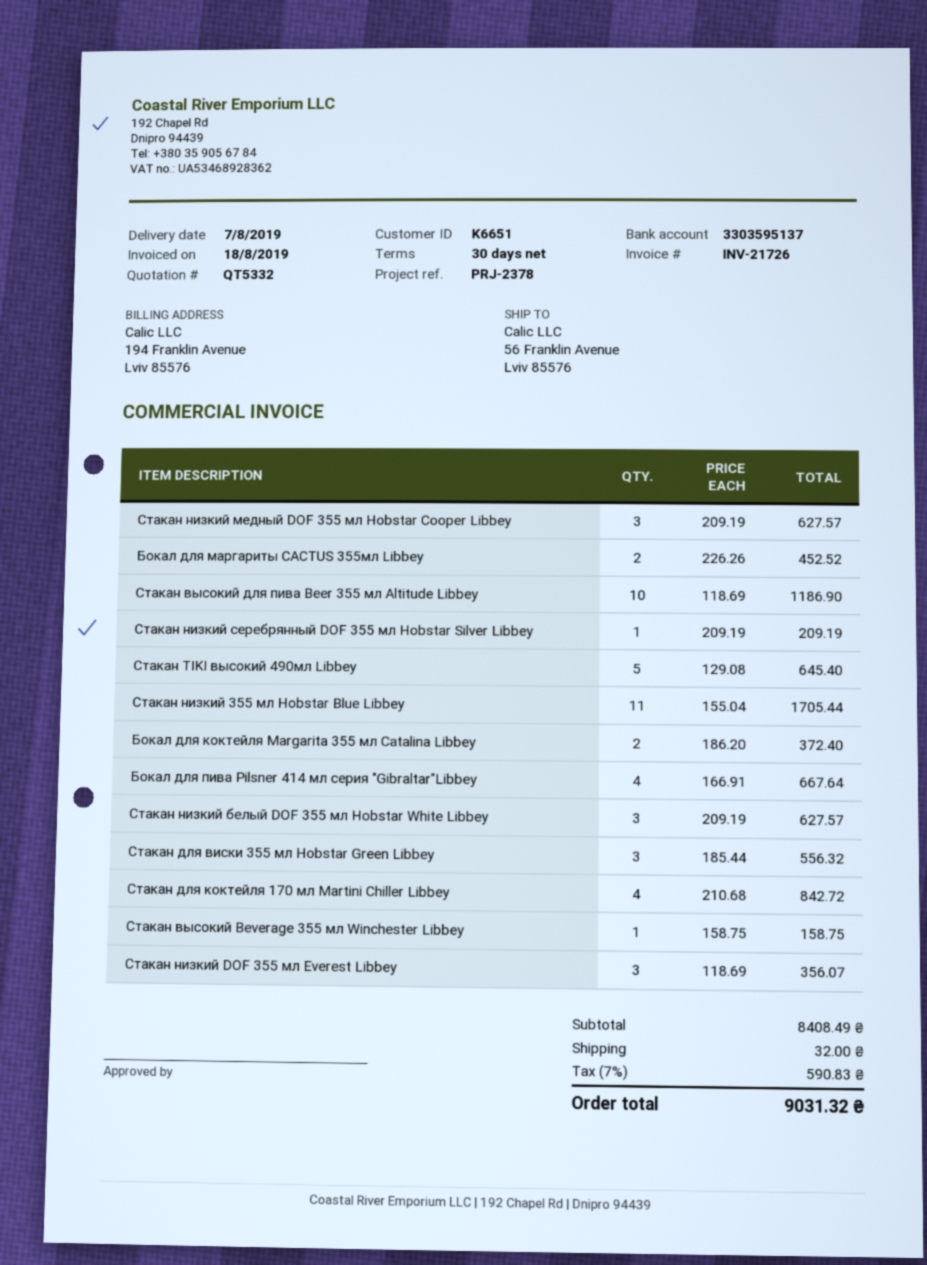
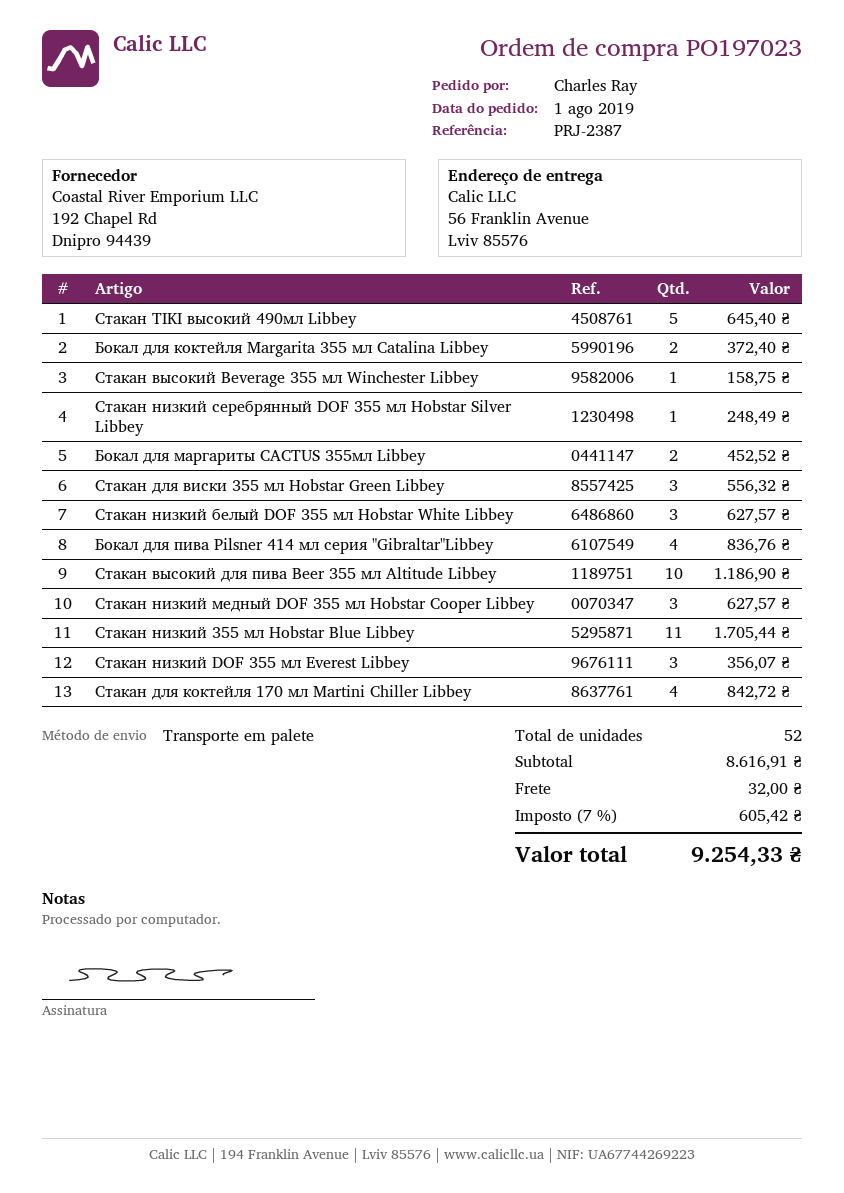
reference: PRJ-2378 -> PRJ-2387
Стакан низкий серебрянный DOF 355 мл Hobstar Silver Libbey: 1 for 209.19 -> 1 for 248.49
Бокал для пива Pilsner 414 мл серия "Gibraltar"Libbey: 4 for 667.64 -> 4 for 836.76
subtotal: 8408.49 -> 8616.91
tax: 7% = 590.83 -> 7% = 605.42
total: 9031.32 -> 9254.33

